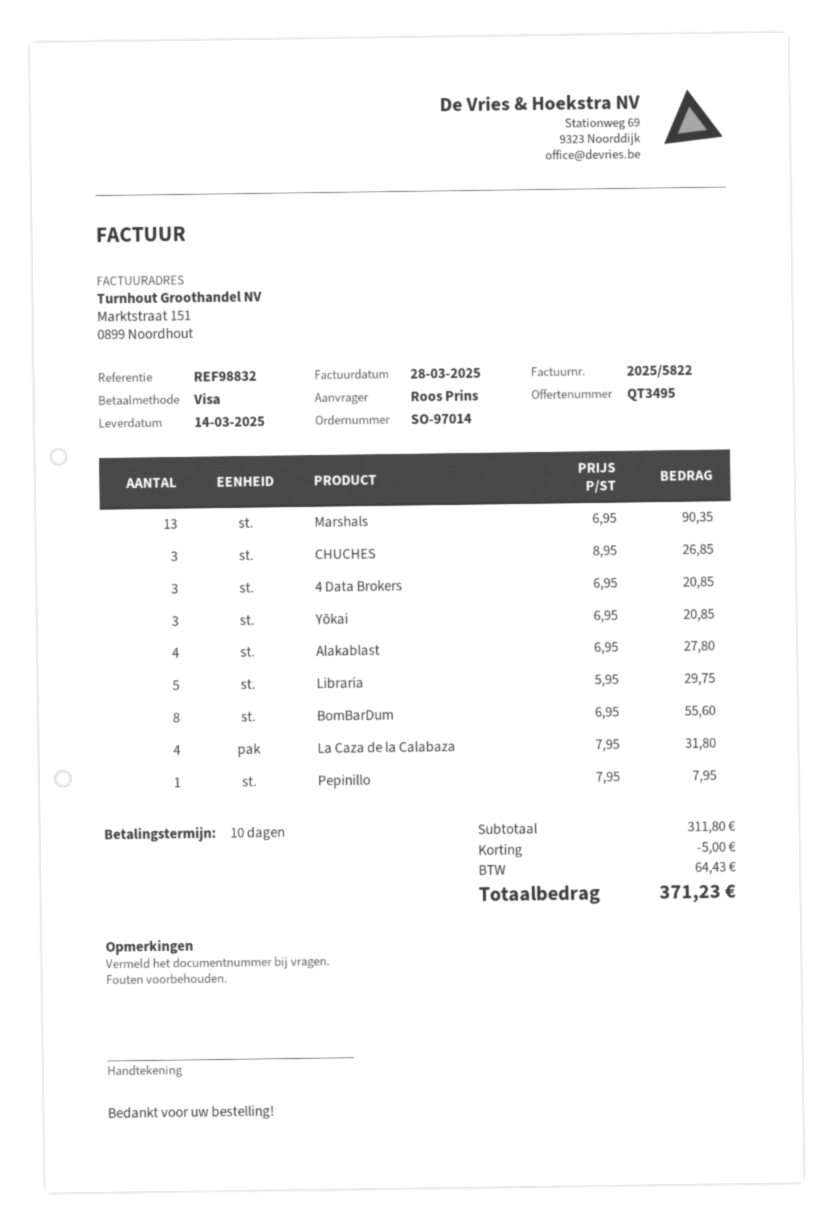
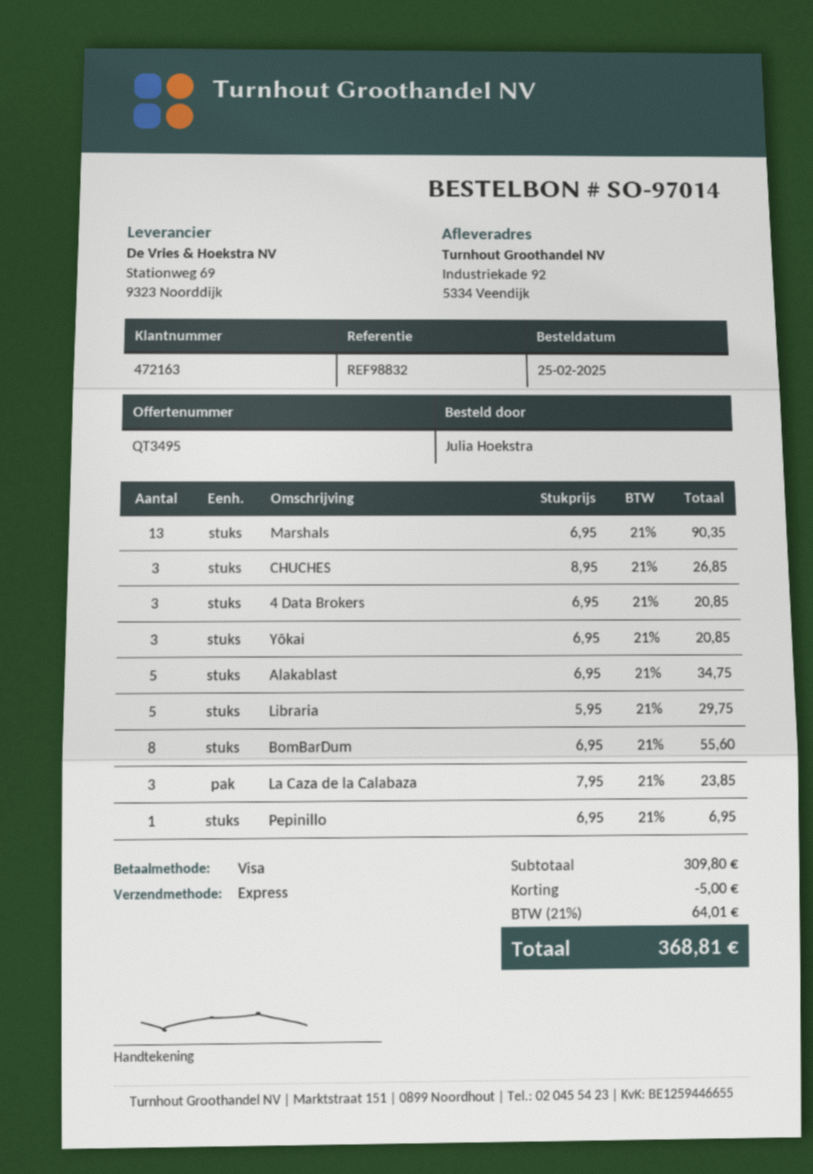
ordered by: Roos Prins -> Julia Hoekstra
Alakablast: 4 x 6.95 = 27.80 -> 5 x 6.95 = 34.75
La Caza de la Calabaza: 4 x 7.95 = 31.80 -> 3 x 7.95 = 23.85
Pepinillo: 1 x 7.95 = 7.95 -> 1 x 6.95 = 6.95
subtotal: 311.80 -> 309.80
tax: 64.43 -> 64.01
total: 371.23 -> 368.81

